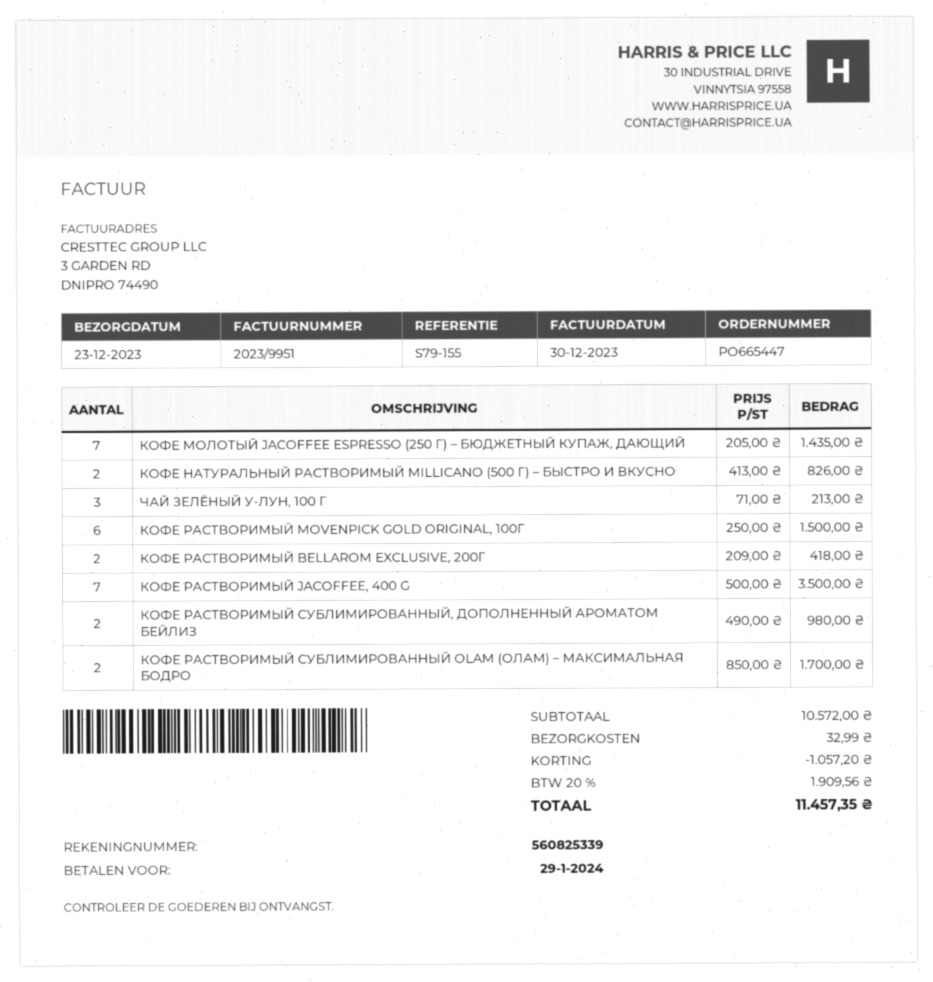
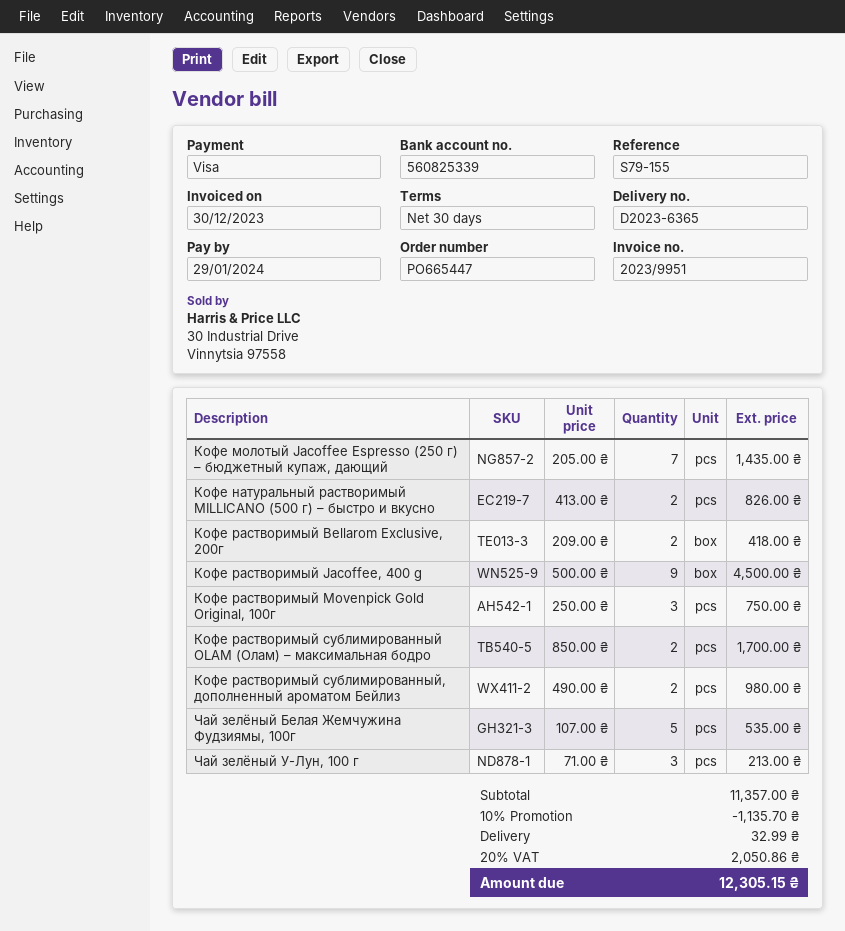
КОФЕ РАСТВОРИМЫЙ MOVENPICK GOLD ORIGINAL, 100Г: 6 x 250.00 = 1500.00 -> 3 x 250.00 = 750.00
КОФЕ РАСТВОРИМЫЙ JACOFFEE, 400 G: 7 x 500.00 = 3500.00 -> 9 x 500.00 = 4500.00
Чай зелёный Белая Жемчужина Фудзиямы, 100г: none -> 5 x 107.00 = 535.00
subtotal: 10572.00 -> 11357.00
discount: 1057.20 -> 1135.70
tax: 20% = 1909.56 -> 20% = 2050.86
total: 11457.35 -> 12305.15

